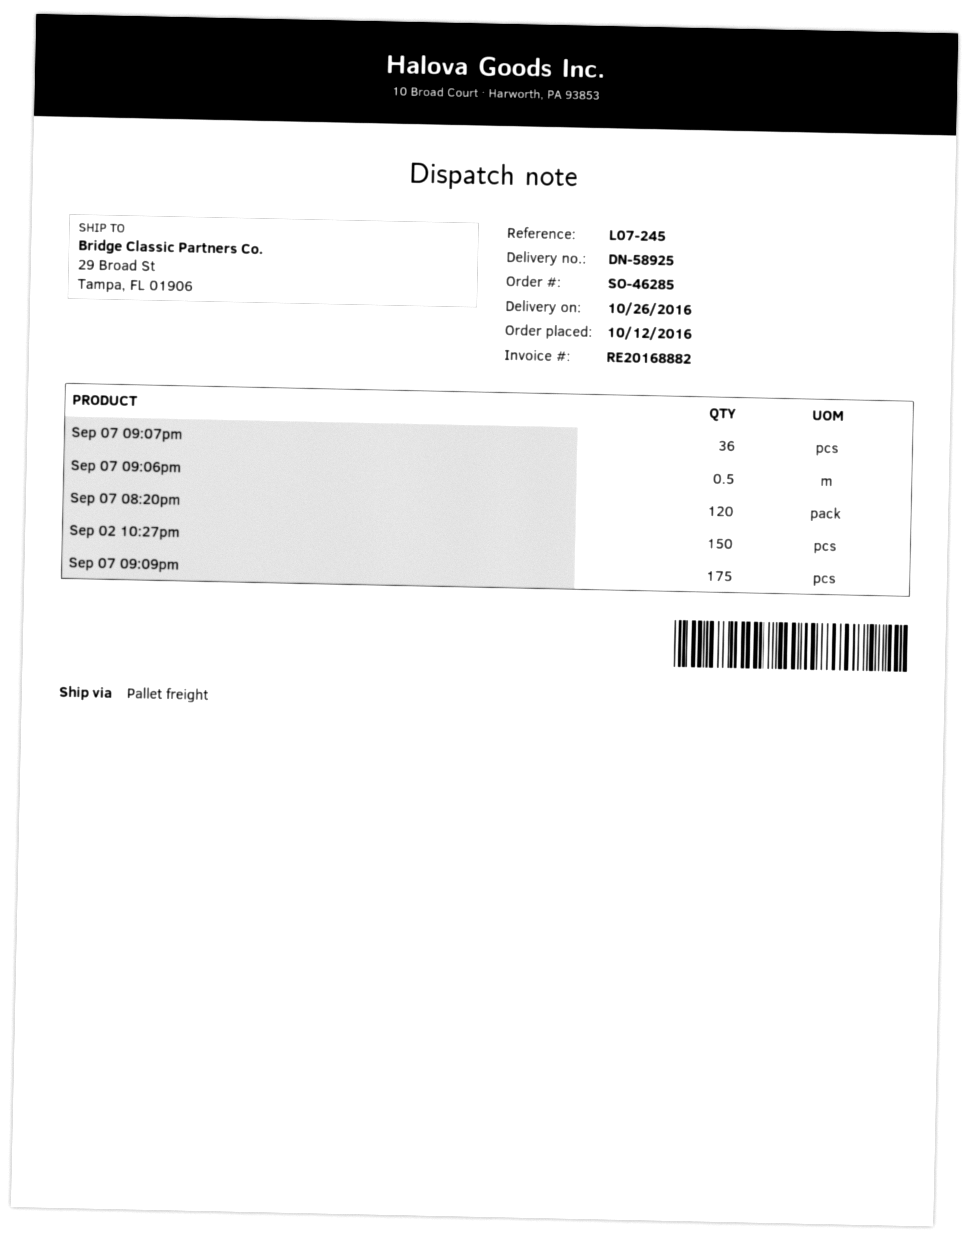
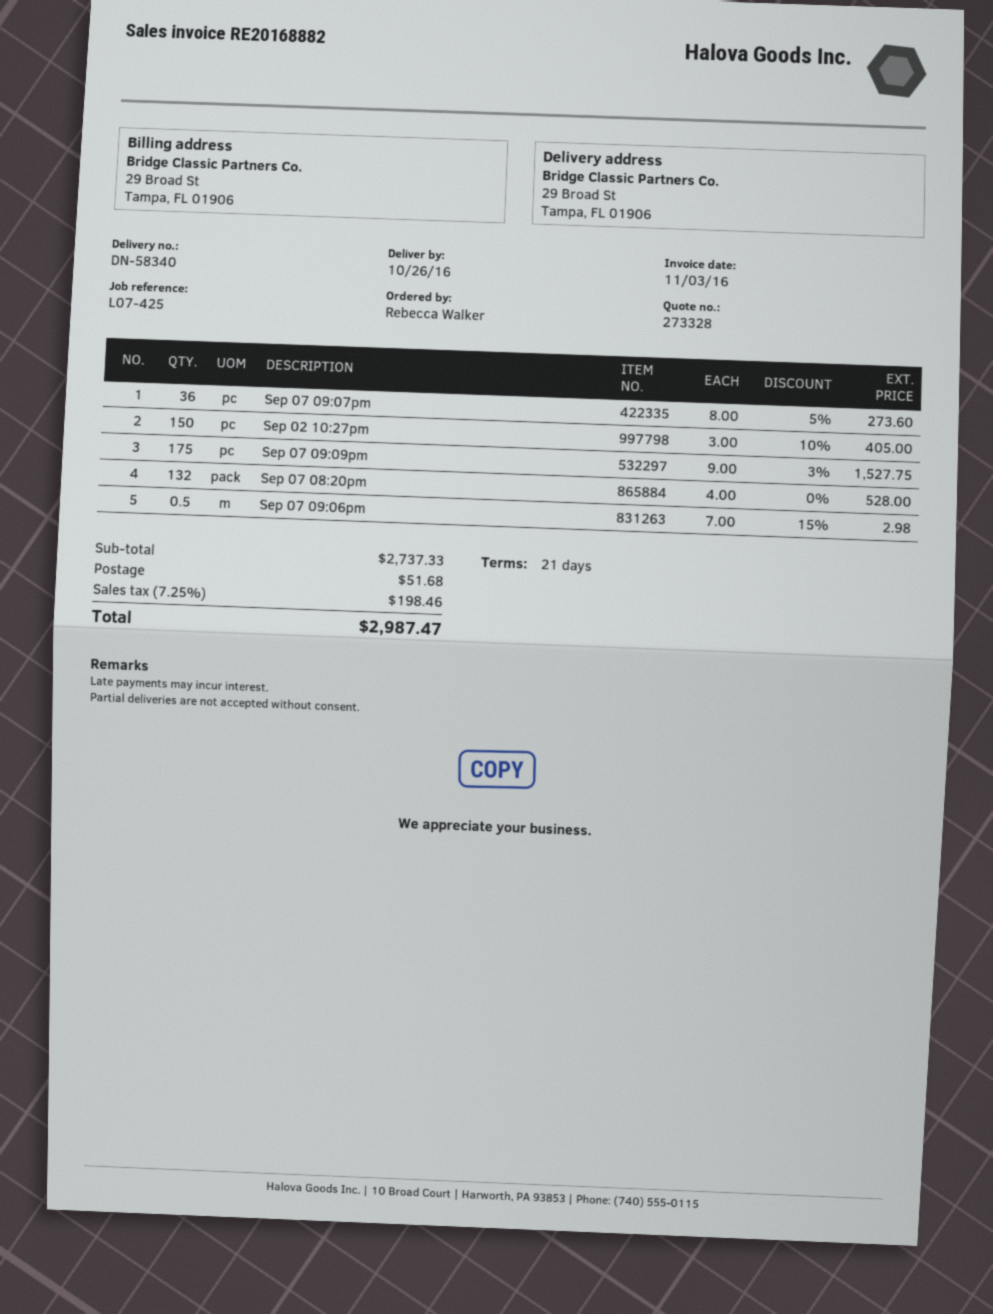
delivery note number: DN-58925 -> DN-58340
reference: L07-245 -> L07-425
Sep 07 08:20pm: 120 -> 132

